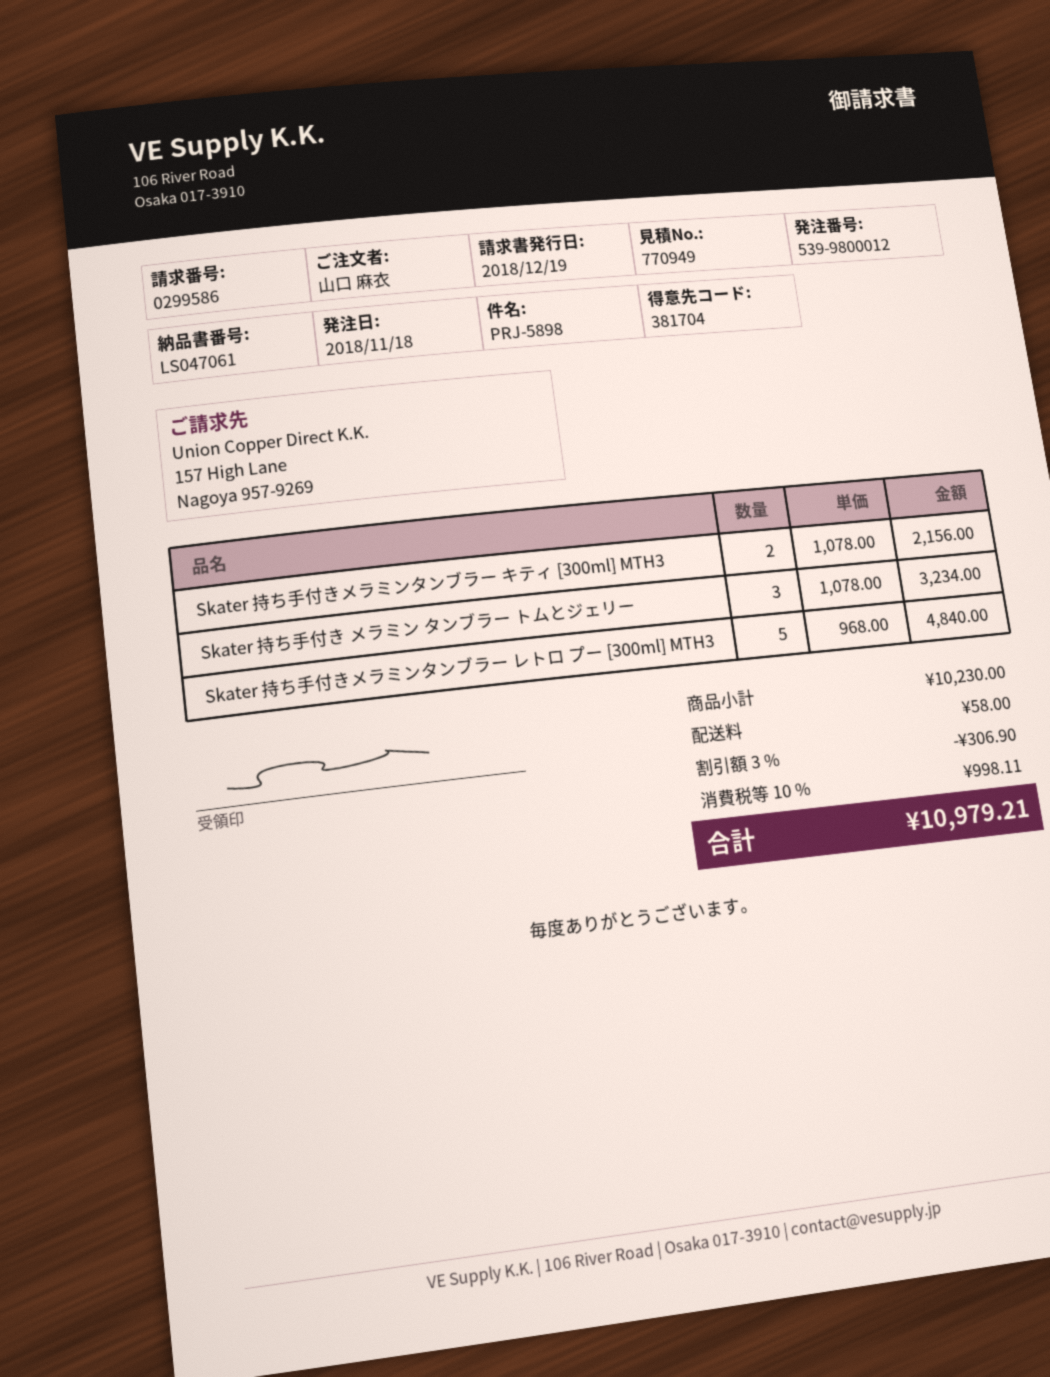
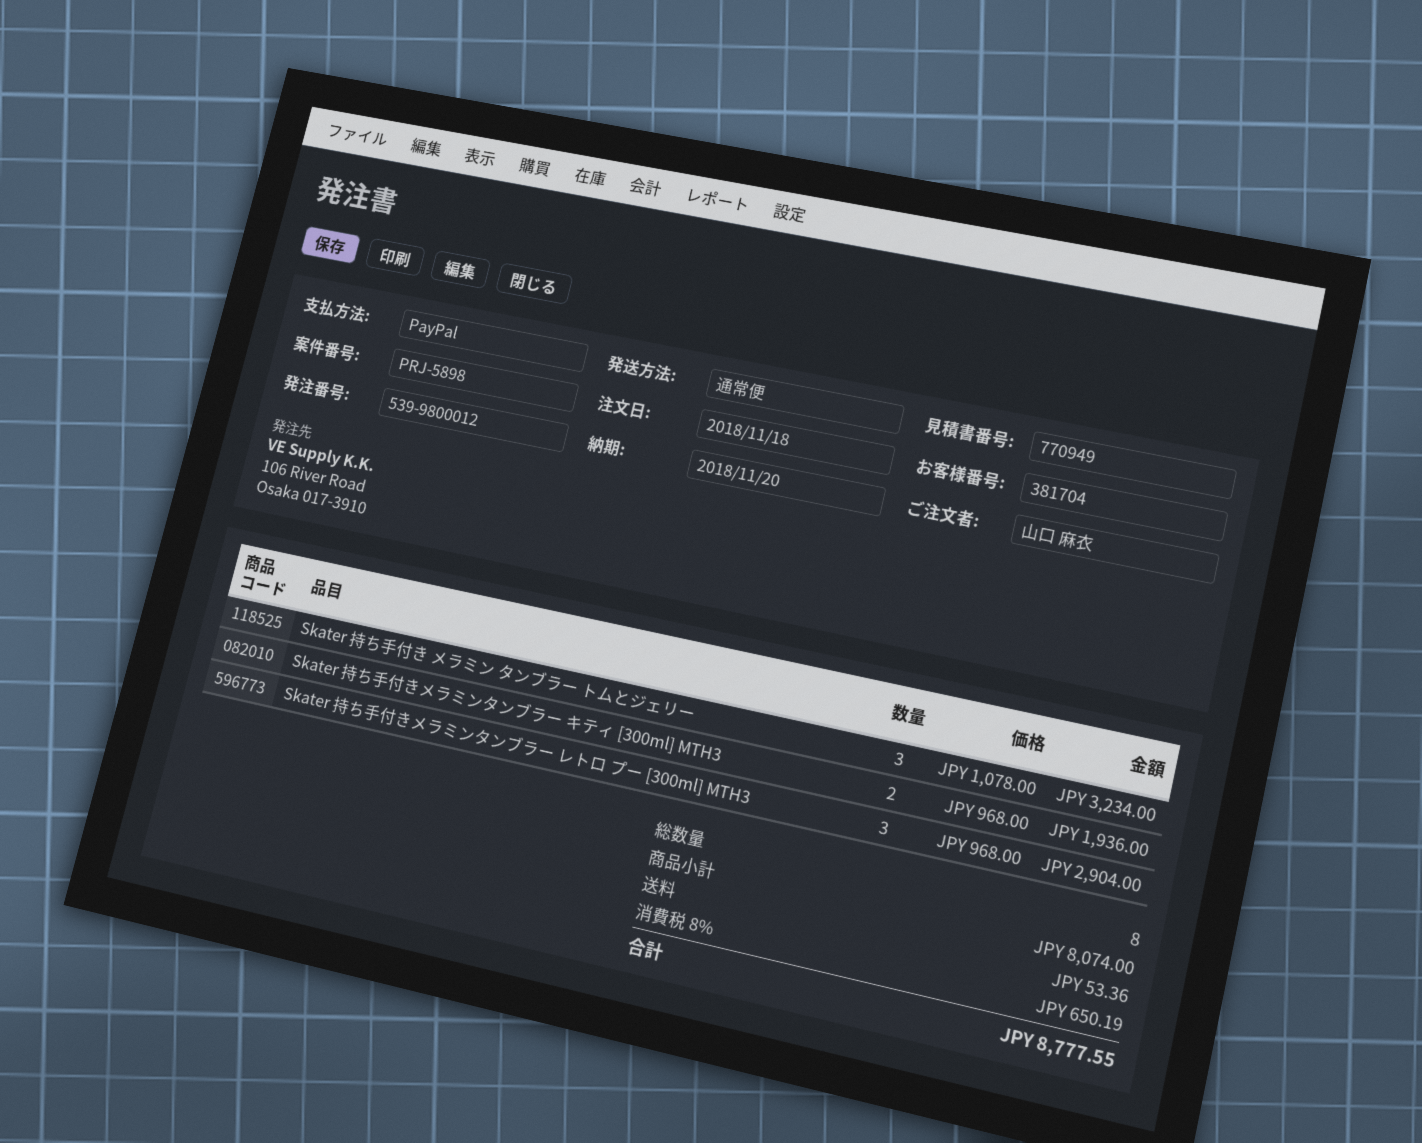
Skater 持ち手付きメラミンタンブラー キティ [300ml] MTH3: 2 x 1078.00 = 2156.00 -> 2 x 968.00 = 1936.00
Skater 持ち手付きメラミンタンブラー レトロ プー [300ml] MTH3: 5 x 968.00 = 4840.00 -> 3 x 968.00 = 2904.00
subtotal: 10230.00 -> 8074.00
discount: 3% = 306.90 -> none
shipping: 58.00 -> 53.36
tax: 10% = 998.11 -> 8% = 650.19
total: 10979.21 -> 8777.55

